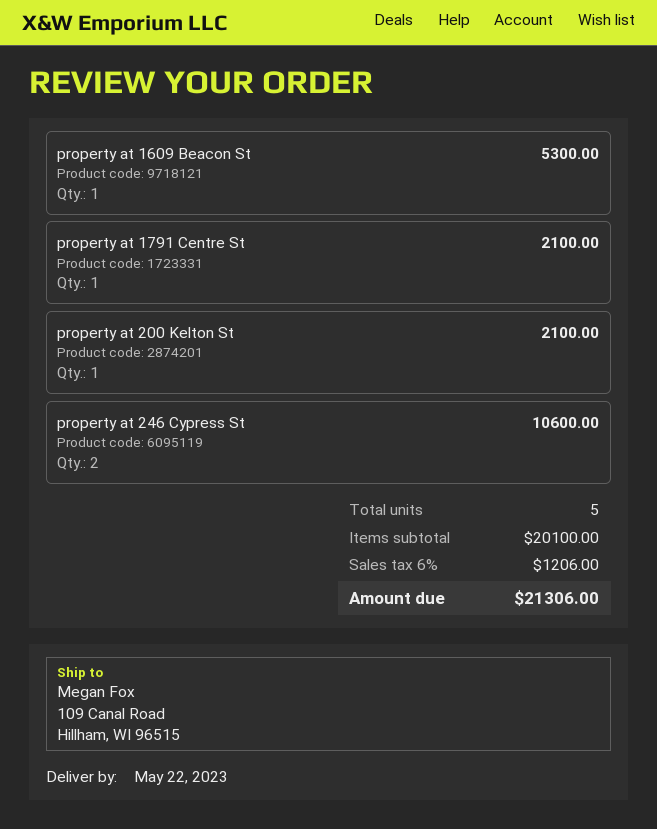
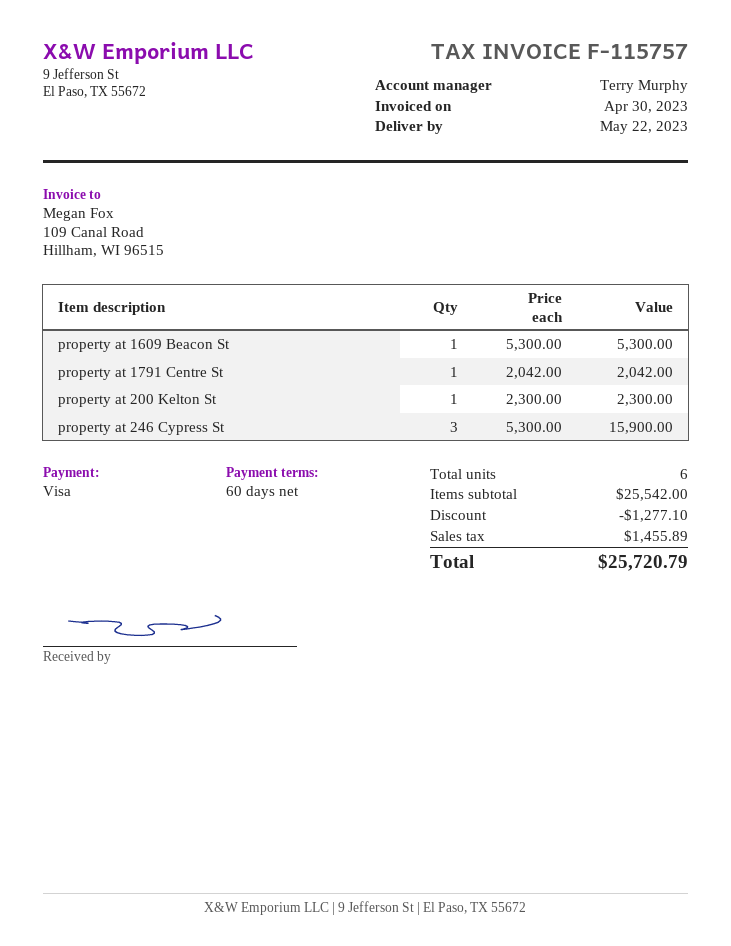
property at 1791 Centre St: 1 for 2100.00 -> 1 for 2042.00
property at 200 Kelton St: 1 for 2100.00 -> 1 for 2300.00
property at 246 Cypress St: 2 for 10600.00 -> 3 for 15900.00
total quantity: 5 -> 6
subtotal: 20100.00 -> 25542.00
discount: none -> 1277.10
tax: 1206.00 -> 1455.89
total: 21306.00 -> 25720.79

